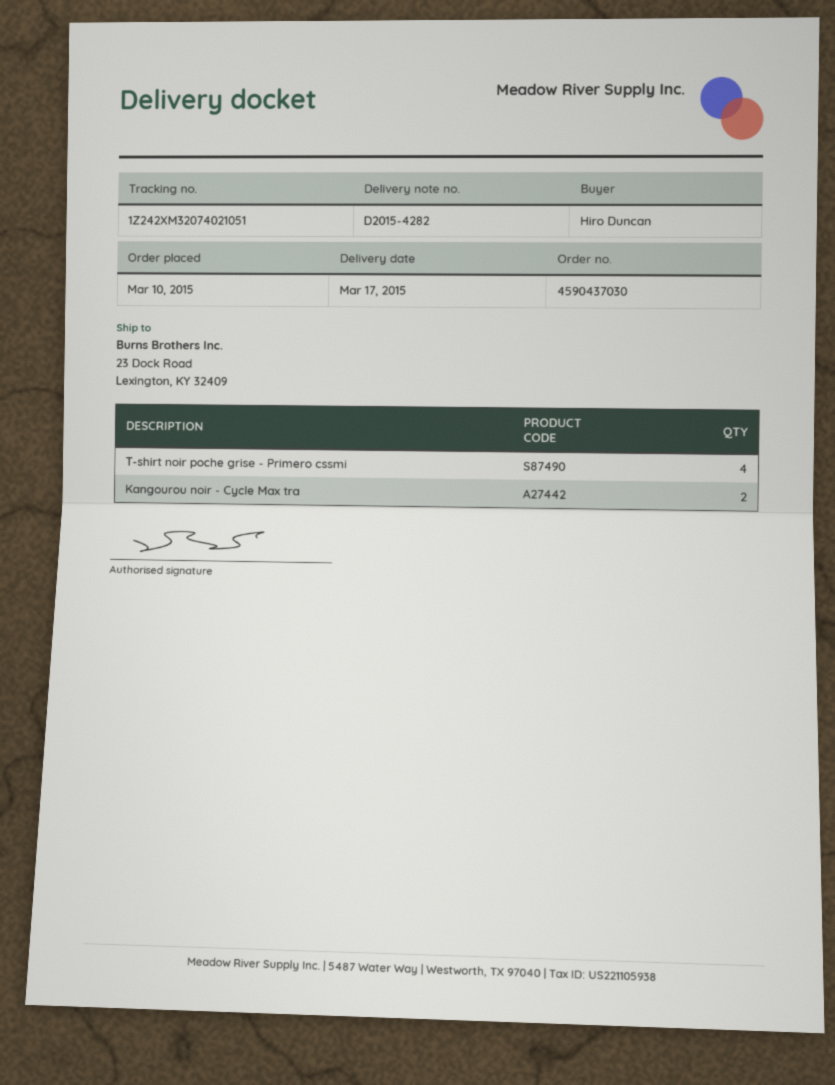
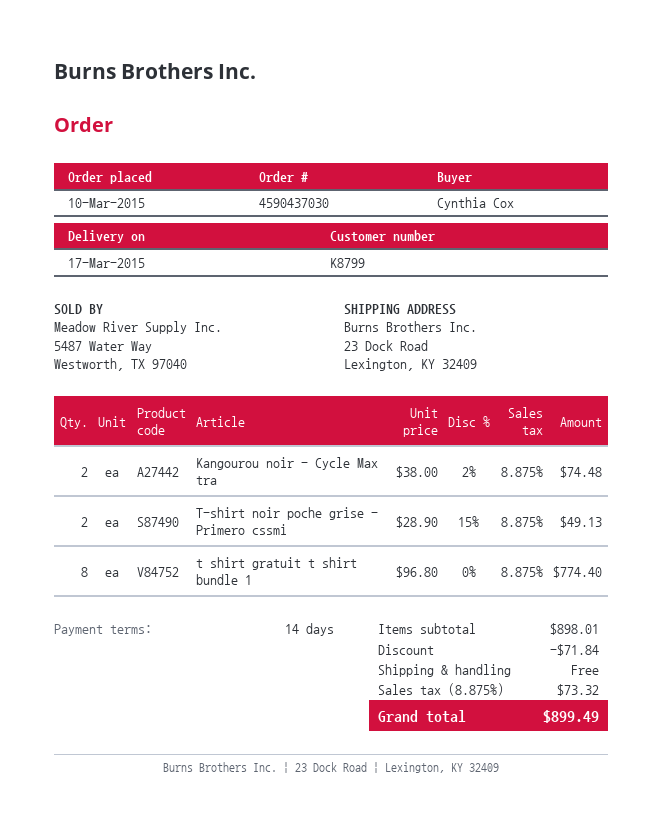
ordered by: Hiro Duncan -> Cynthia Cox
T-shirt noir poche grise - Primero cssmi: 4 -> 2
t shirt gratuit t shirt bundle 1: none -> 8

